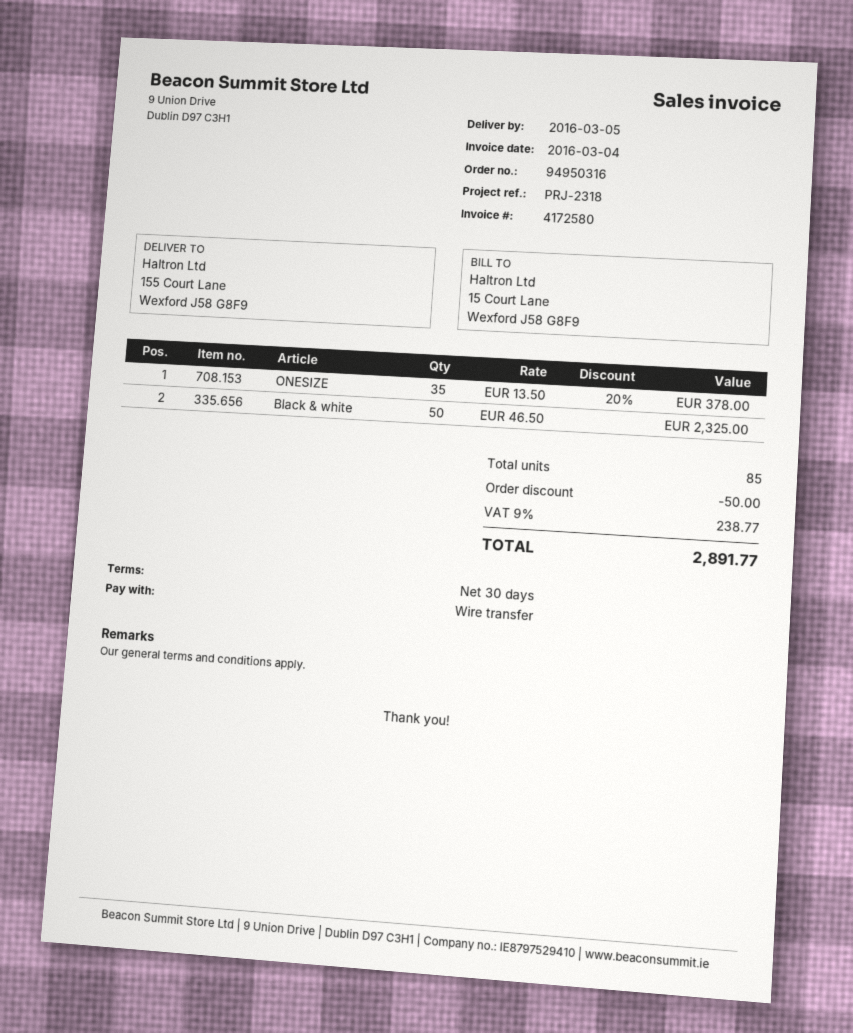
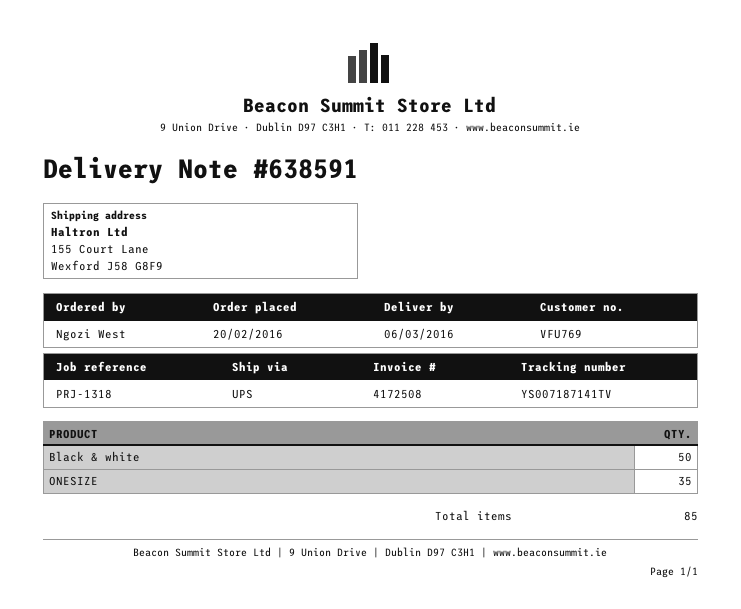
delivery date: 2016-03-05 -> 2016-03-06
invoice number: 4172580 -> 4172508
reference: PRJ-2318 -> PRJ-1318

